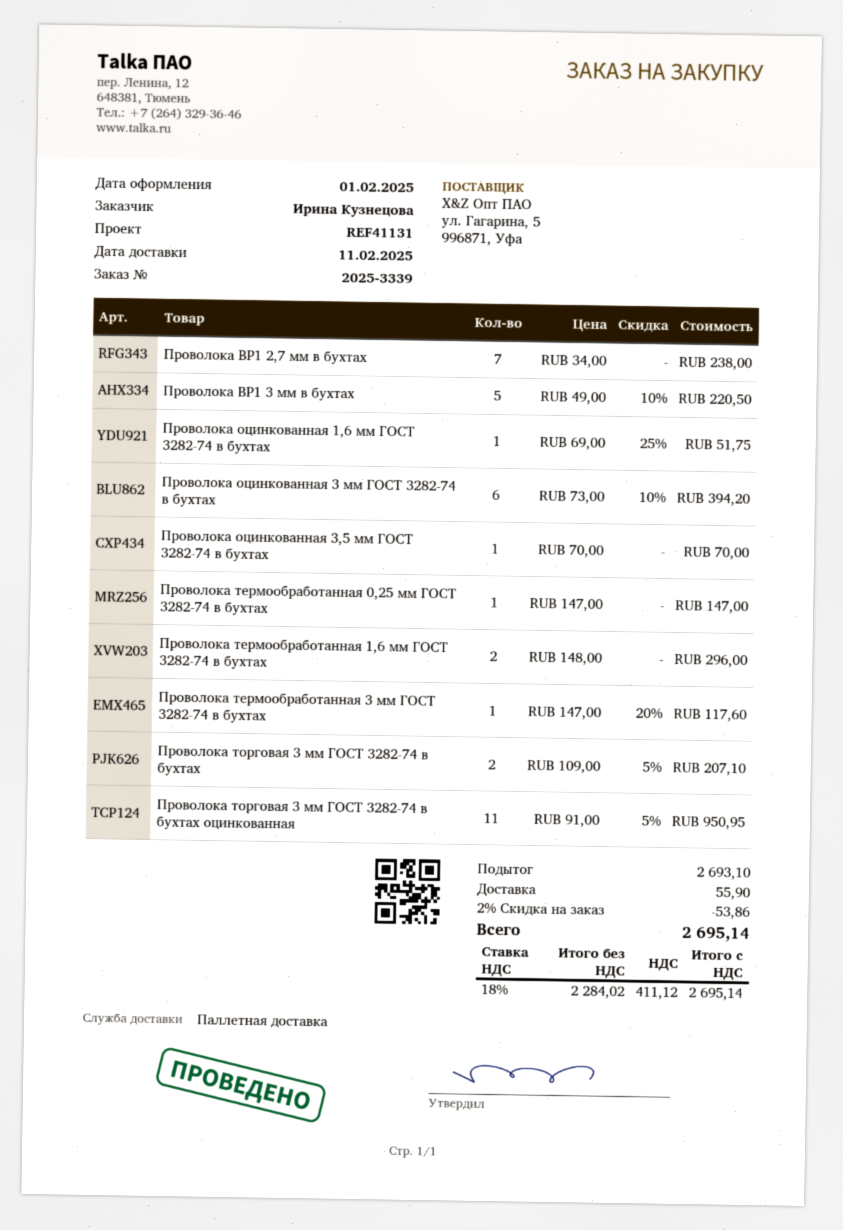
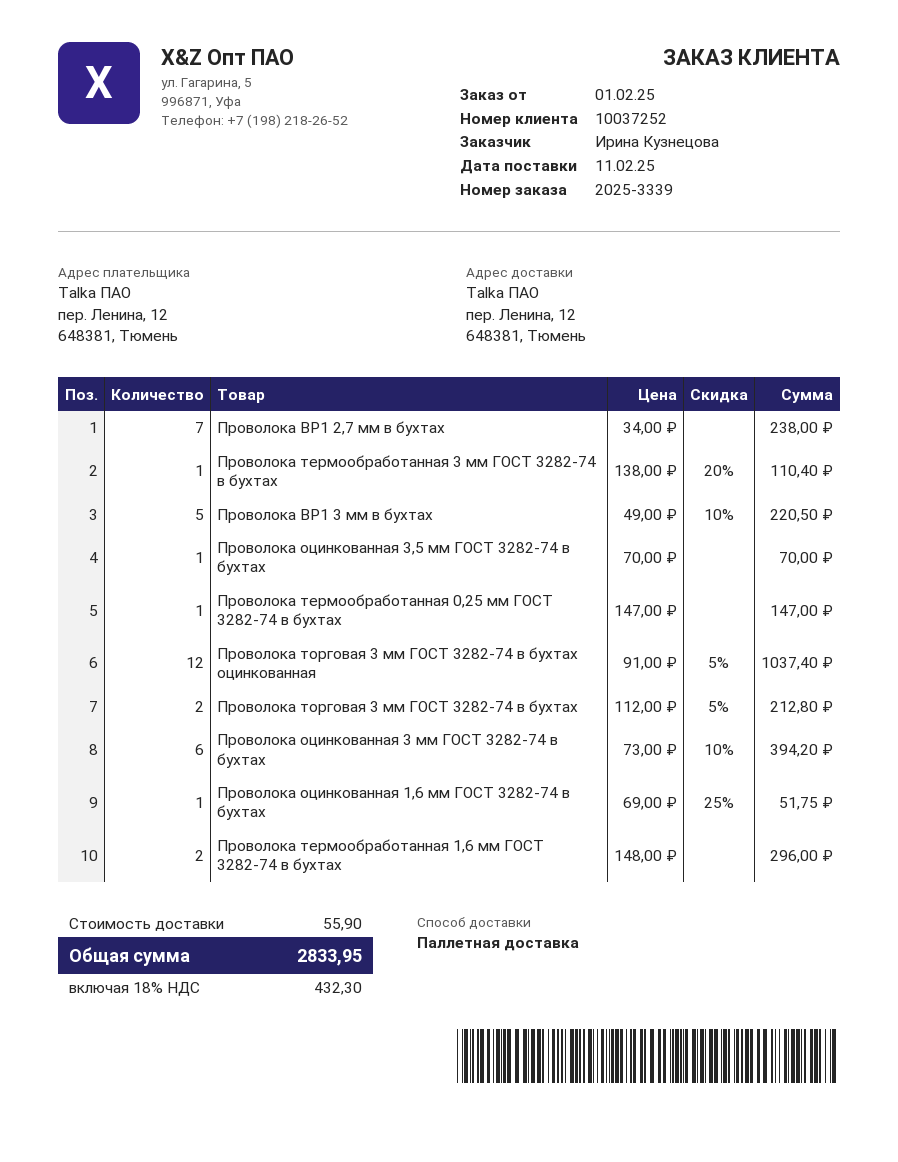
Проволока термообработанная 3 мм ГОСТ 3282-74 в бухтах: 1 x 147.00 - 20% = 117.60 -> 1 x 138.00 - 20% = 110.40
Проволока торговая 3 мм ГОСТ 3282-74 в бухтах: 2 x 109.00 - 5% = 207.10 -> 2 x 112.00 - 5% = 212.80
Проволока торговая 3 мм ГОСТ 3282-74 в бухтах оцинкованная: 11 x 91.00 - 5% = 950.95 -> 12 x 91.00 - 5% = 1037.40
discount: 2% = 53.86 -> none
tax: 18% = 411.12 -> 18% = 432.30
total: 2695.14 -> 2833.95

